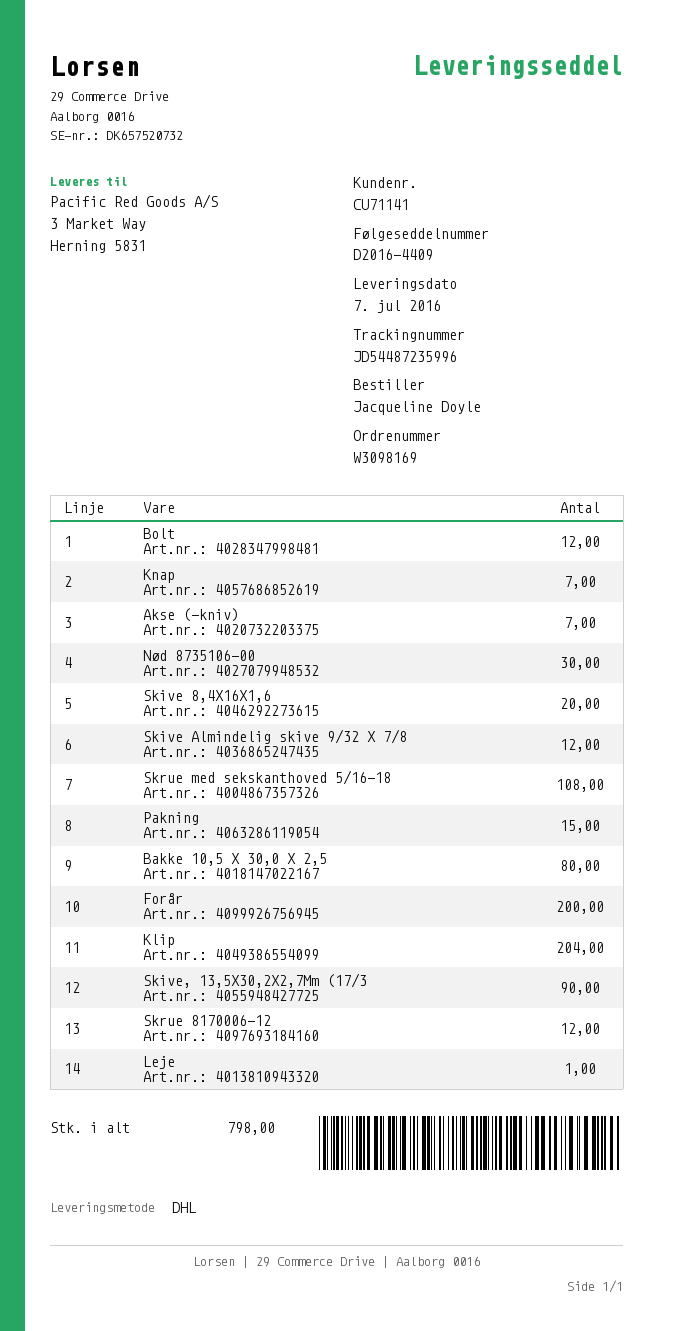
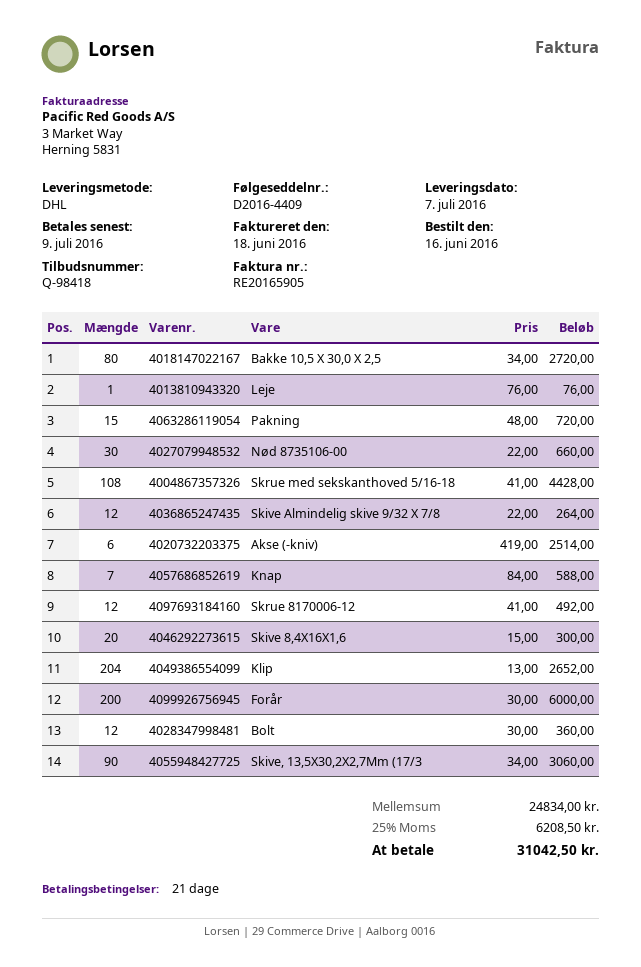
Akse (-kniv): 7 -> 6

